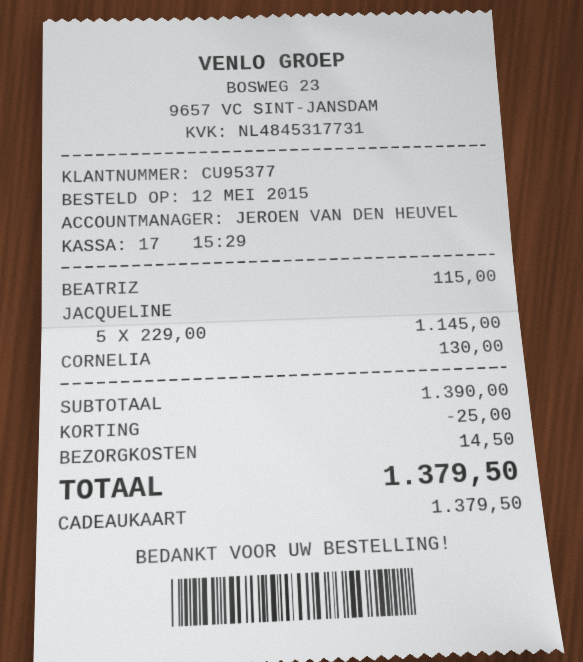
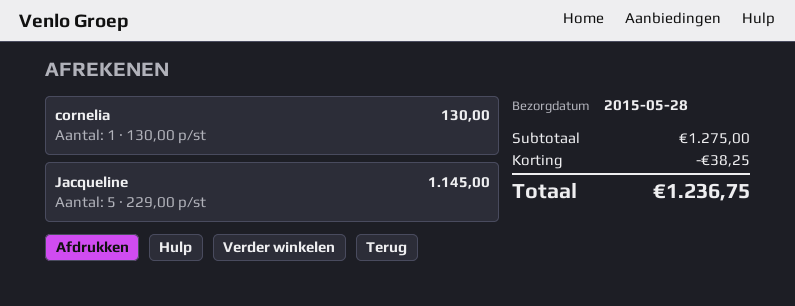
BEATRIZ: 1 x 115.00 = 115.00 -> none
subtotal: 1390.00 -> 1275.00
discount: 25.00 -> 38.25
shipping: 14.50 -> none
total: 1379.50 -> 1236.75

